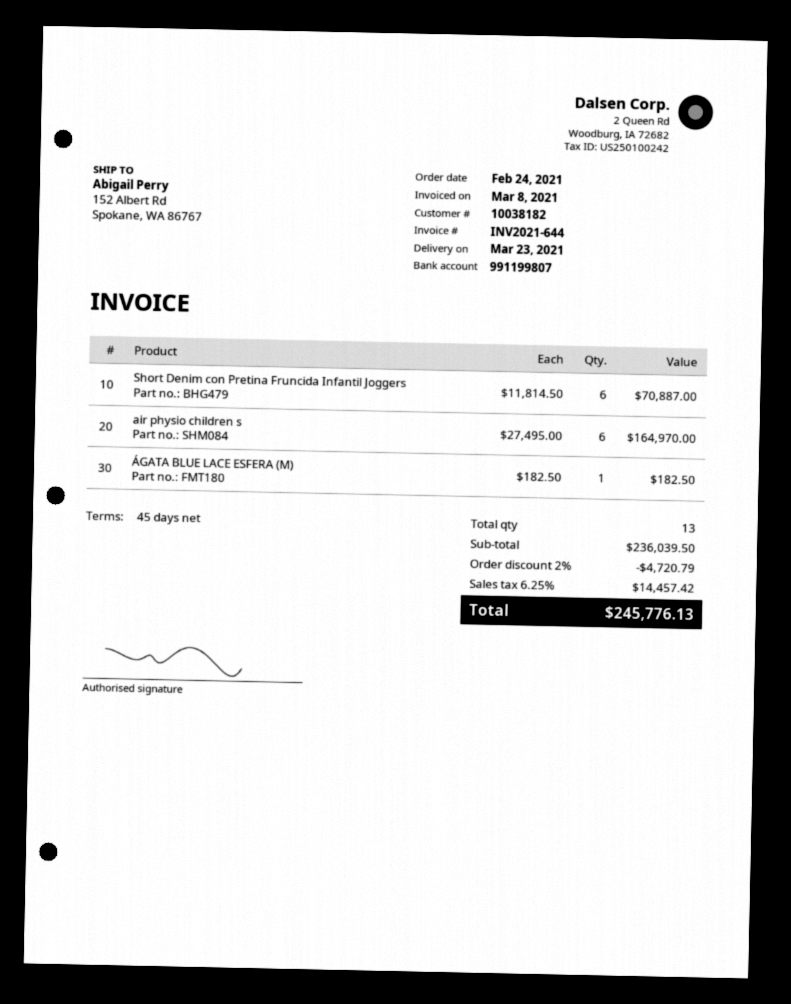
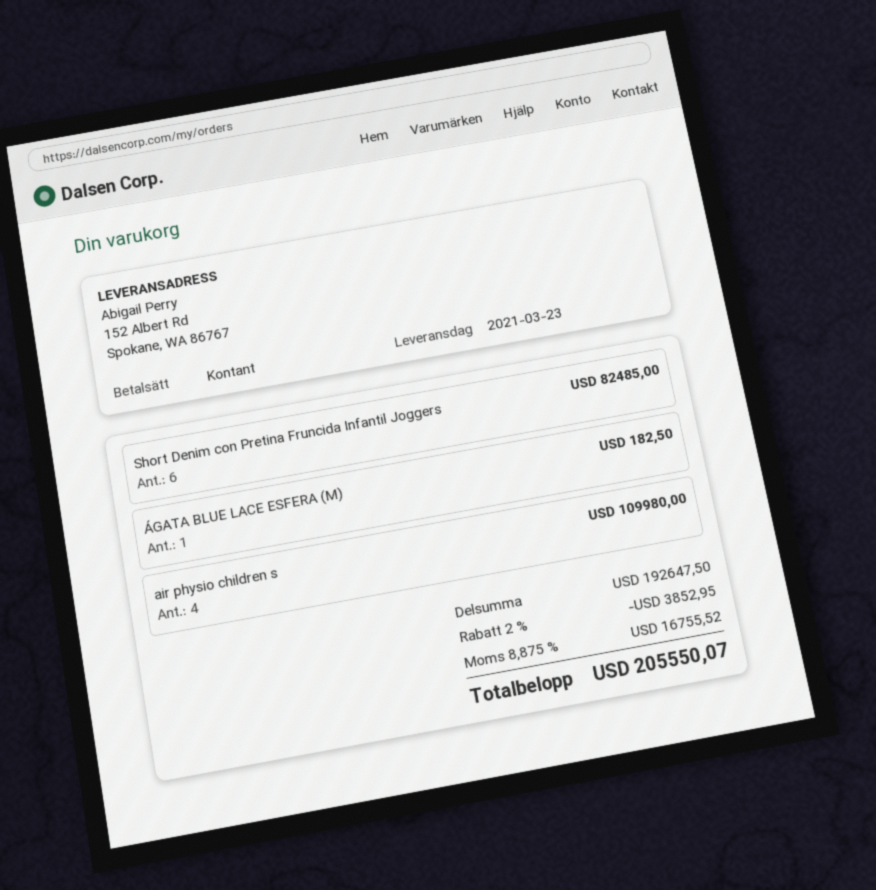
Short Denim con Pretina Fruncida Infantil Joggers: 6 for 70887.00 -> 6 for 82485.00
air physio children s: 6 for 164970.00 -> 4 for 109980.00
subtotal: 236039.50 -> 192647.50
discount: 2% = 4720.79 -> 2% = 3852.95
tax: 6.25% = 14457.42 -> 8.875% = 16755.52
total: 245776.13 -> 205550.07

